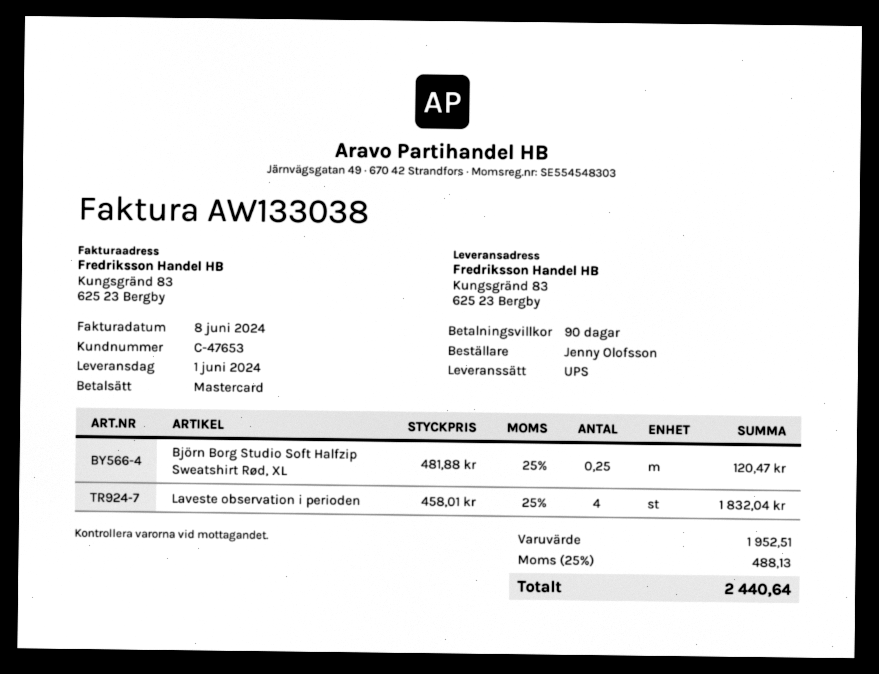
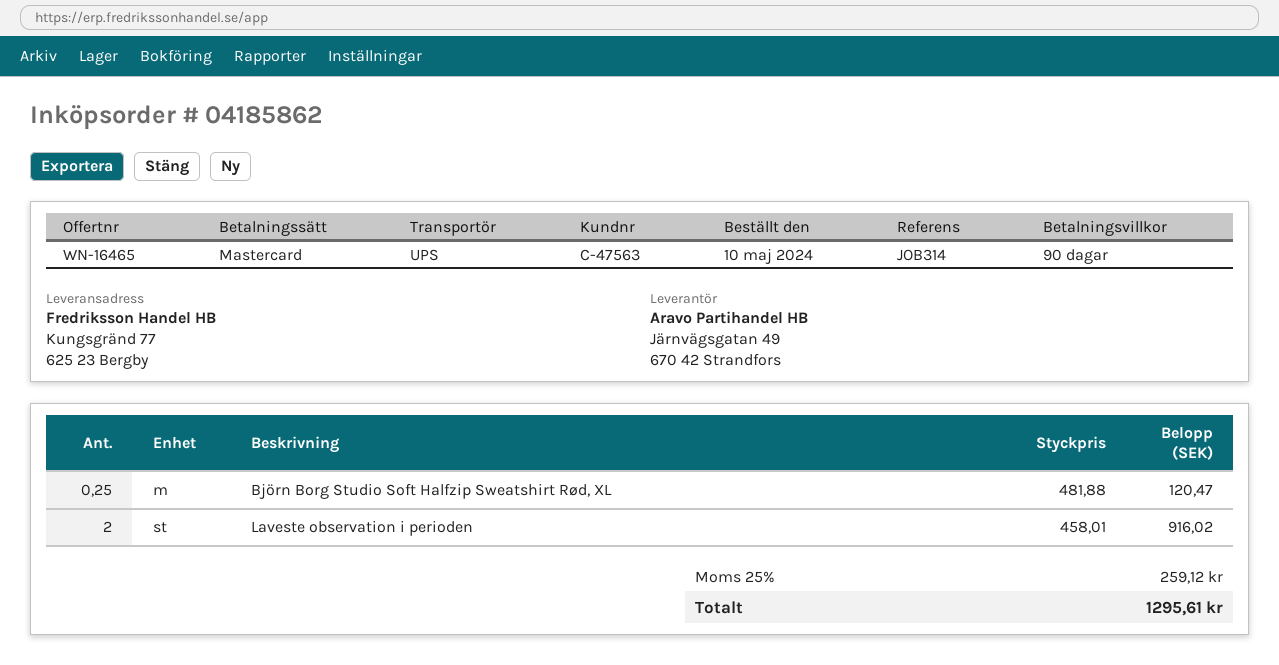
customer number: C-47653 -> C-47563
ship to: Kungsgränd 83, 625 23 Bergby -> Kungsgränd 77, 625 23 Bergby
Laveste observation i perioden: 4 x 458.01 = 1832.04 -> 2 x 458.01 = 916.02
tax: 25% = 488.13 -> 25% = 259.12
total: 2440.64 -> 1295.61

